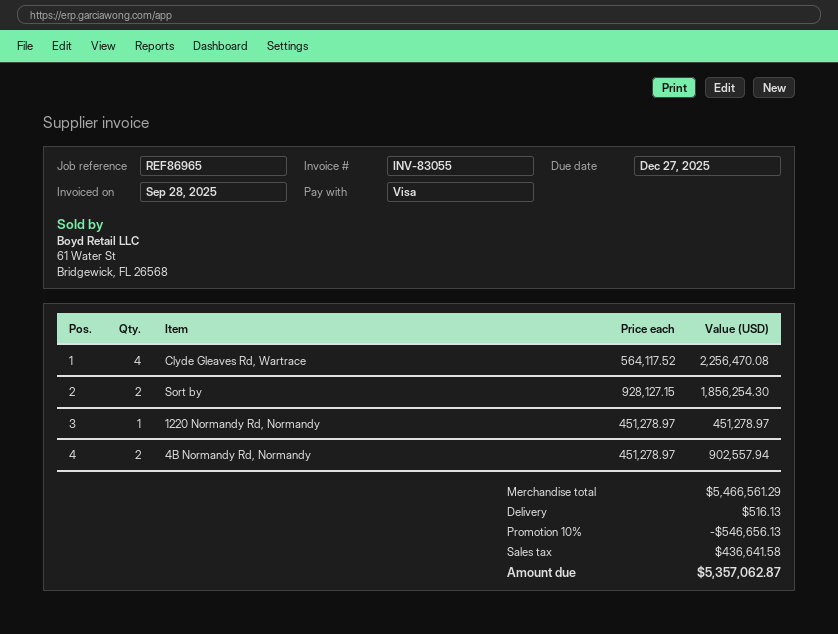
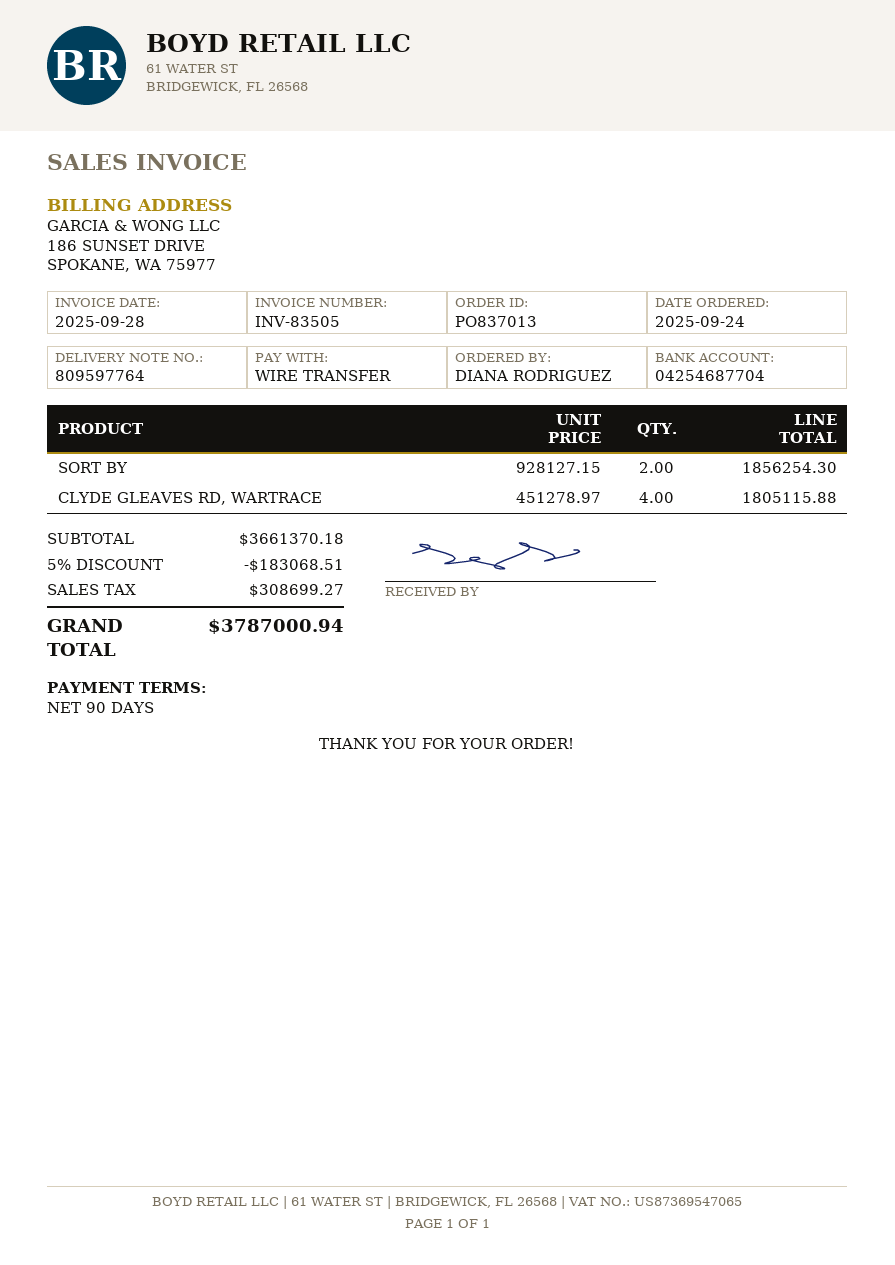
invoice number: INV-83055 -> INV-83505
payment method: Visa -> bank transfer
Clyde Gleaves Rd, Wartrace: 4 x 564117.52 = 2256470.08 -> 4 x 451278.97 = 1805115.88
1220 Normandy Rd, Normandy: 1 x 451278.97 = 451278.97 -> none
4B Normandy Rd, Normandy: 2 x 451278.97 = 902557.94 -> none
subtotal: 5466561.29 -> 3661370.18
discount: 10% = 546656.13 -> 5% = 183068.51
shipping: 516.13 -> none
tax: 436641.58 -> 308699.27
total: 5357062.87 -> 3787000.94

